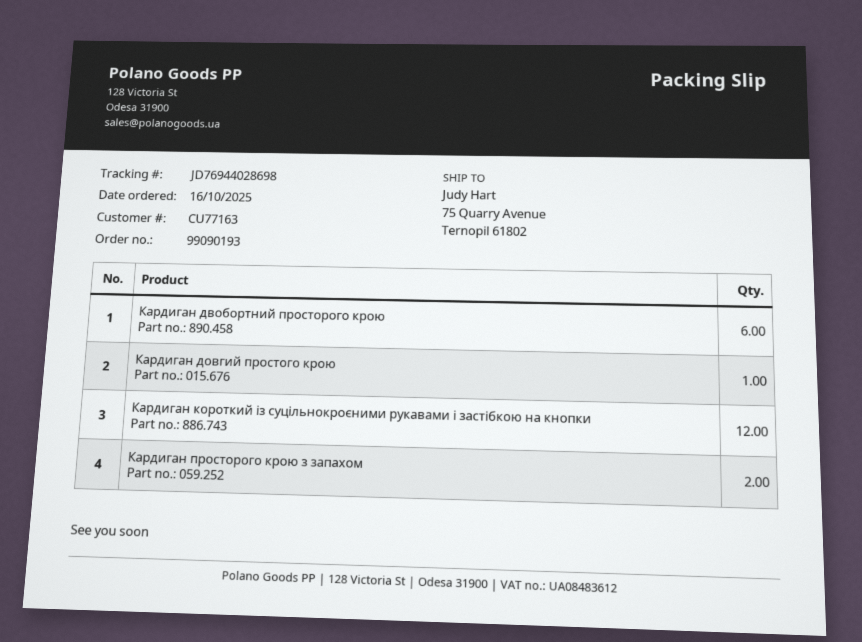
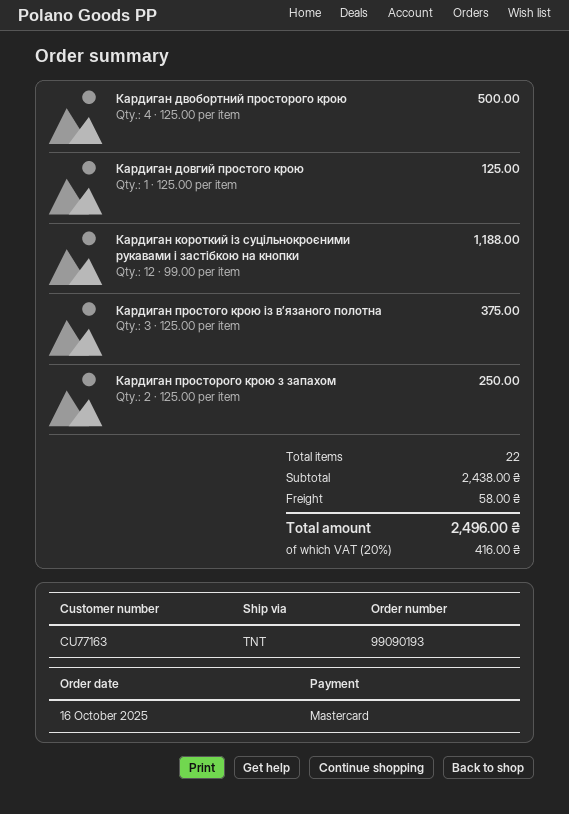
Кардиган двобортний просторого крою: 6 -> 4
Кардиган простого крою із в’язаного полотна: none -> 3

